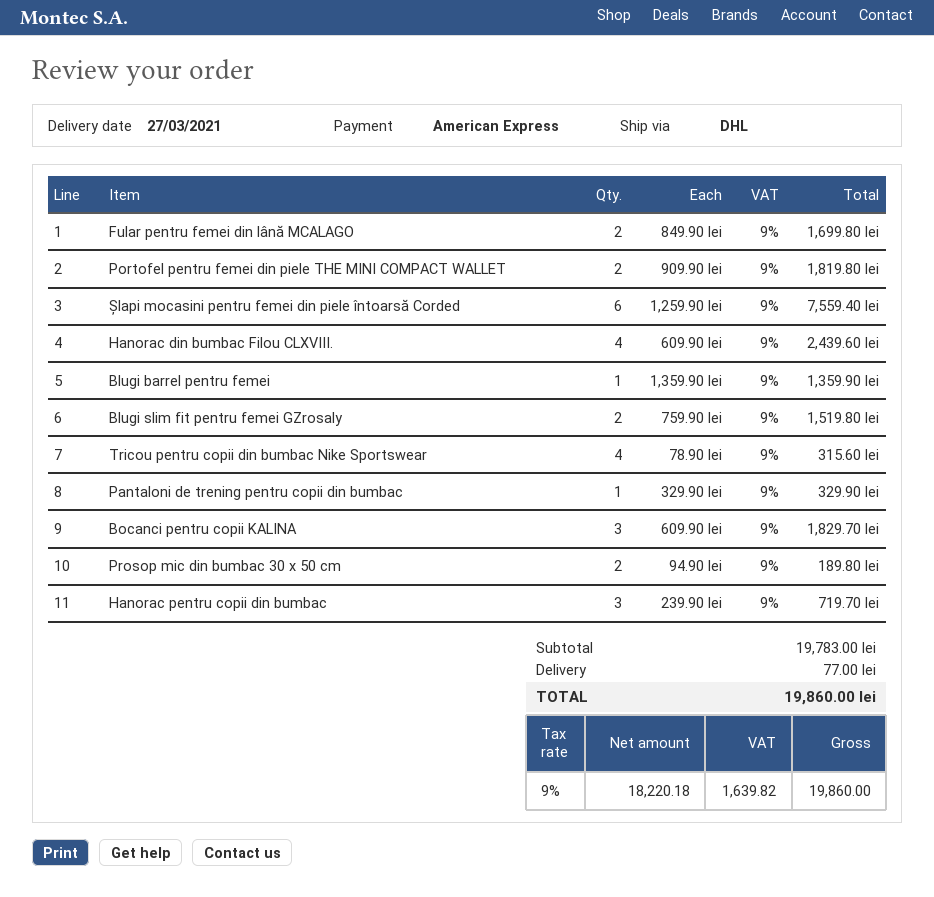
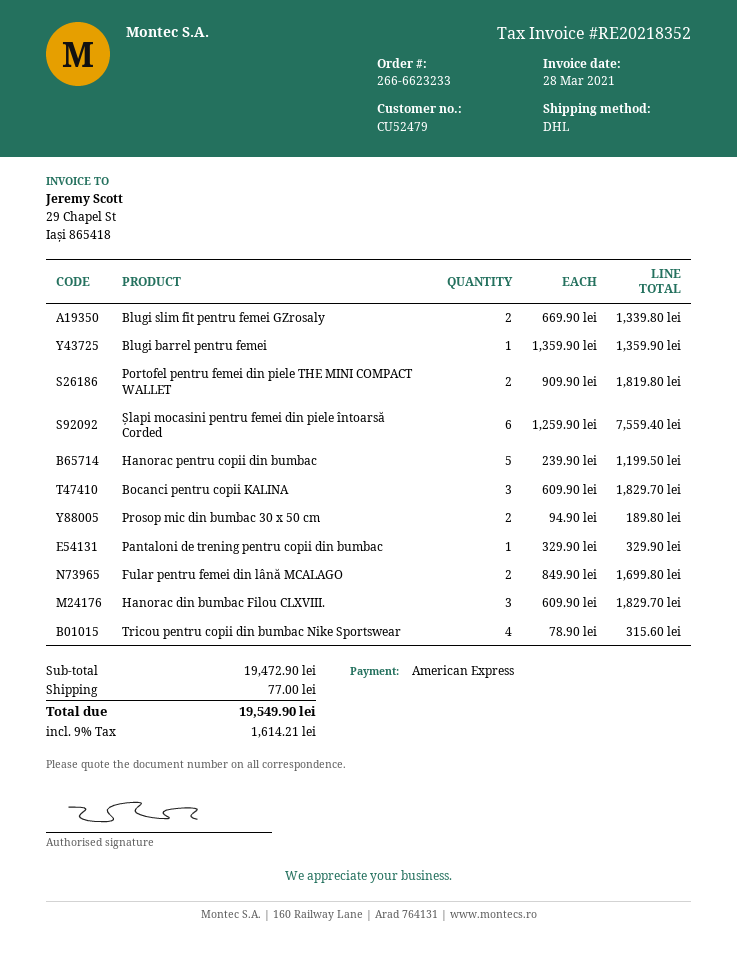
Hanorac din bumbac Filou CLXVIII.: 4 x 609.90 = 2439.60 -> 3 x 609.90 = 1829.70
Blugi slim fit pentru femei GZrosaly: 2 x 759.90 = 1519.80 -> 2 x 669.90 = 1339.80
Hanorac pentru copii din bumbac: 3 x 239.90 = 719.70 -> 5 x 239.90 = 1199.50
subtotal: 19783.00 -> 19472.90
tax: 9% = 1639.82 -> 9% = 1614.21
total: 19860.00 -> 19549.90

